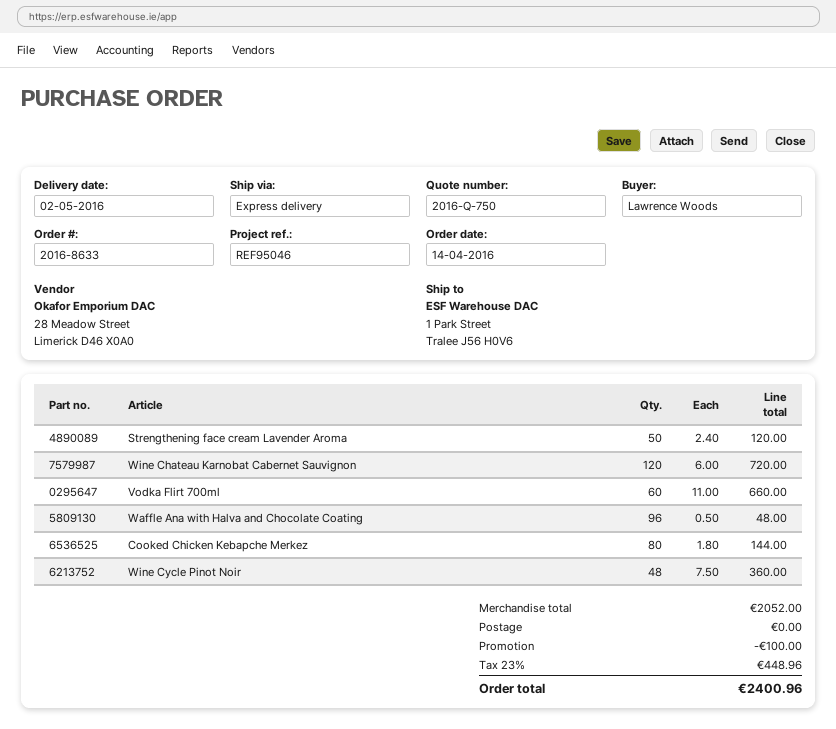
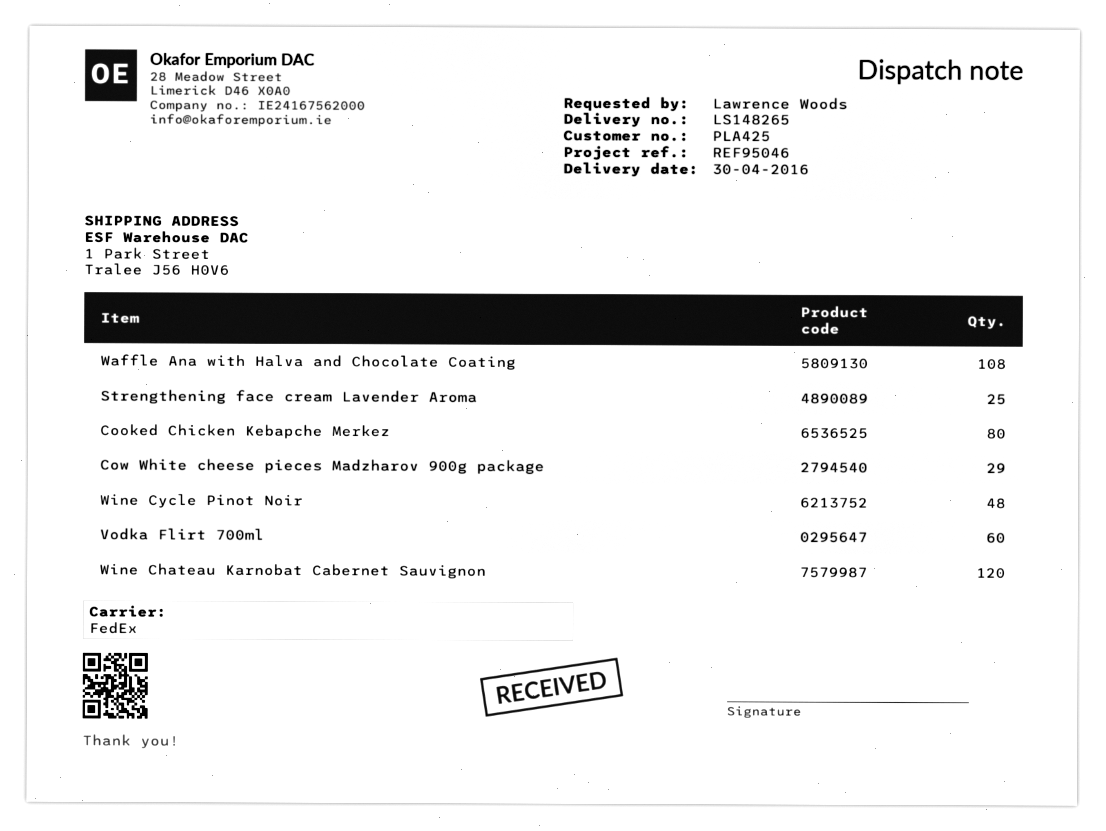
delivery date: 2016-05-02 -> 2016-04-30
shipping method: express -> FedEx
Strengthening face cream Lavender Aroma: 50 -> 25
Waffle Ana with Halva and Chocolate Coating: 96 -> 108
Cow White cheese pieces Madzharov 900g package: none -> 29

